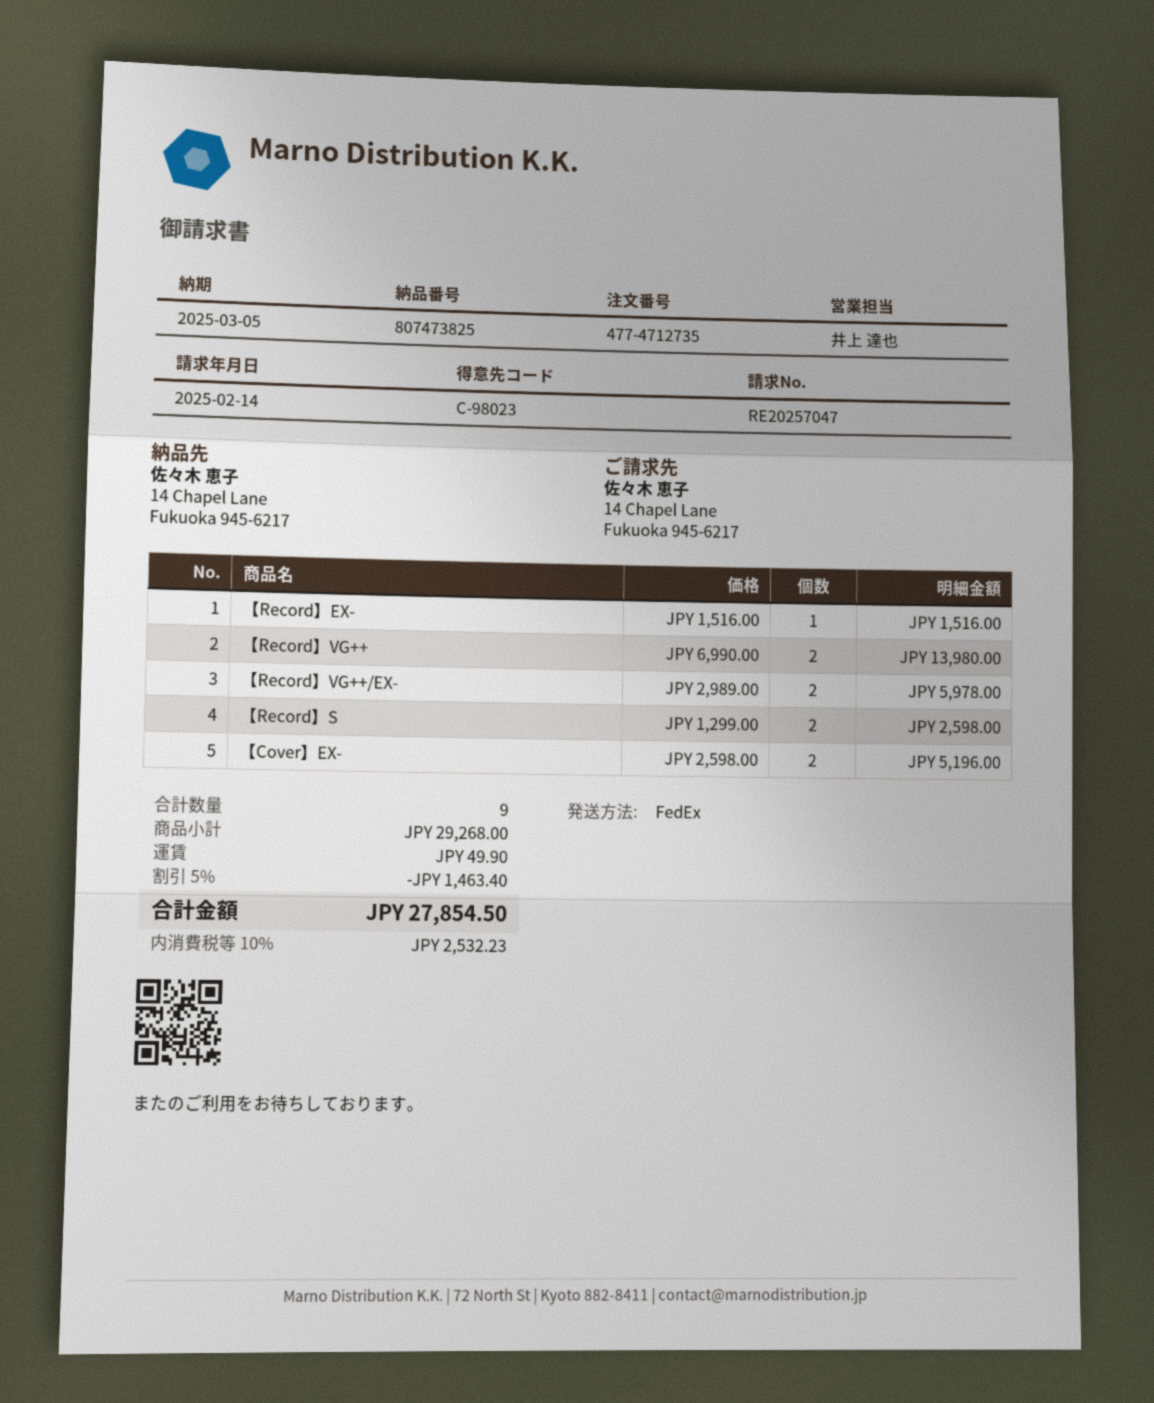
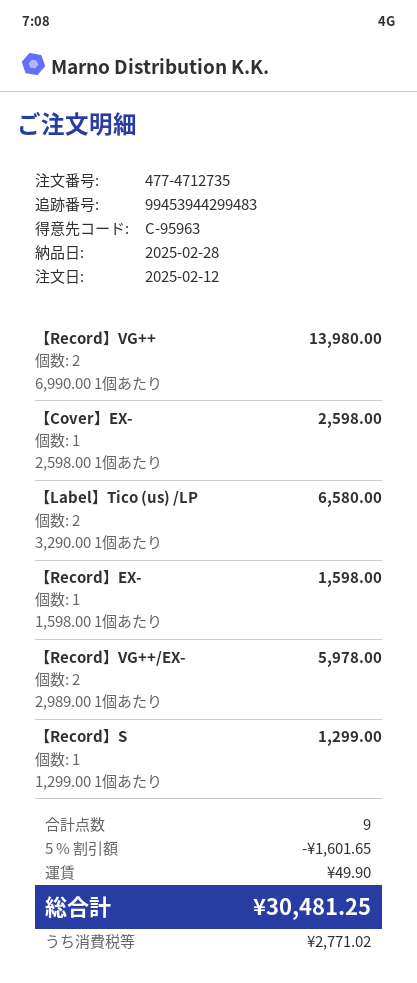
delivery date: 2025-03-05 -> 2025-02-28
customer number: C-98023 -> C-95963
【Record】EX-: 1 x 1516.00 = 1516.00 -> 1 x 1598.00 = 1598.00
【Record】S: 2 x 1299.00 = 2598.00 -> 1 x 1299.00 = 1299.00
【Cover】EX-: 2 x 2598.00 = 5196.00 -> 1 x 2598.00 = 2598.00
【Label】Tico (us) /LP: none -> 2 x 3290.00 = 6580.00
discount: 5% = 1463.40 -> 5% = 1601.65
tax: 2532.23 -> 2771.02
total: 27854.50 -> 30481.25

